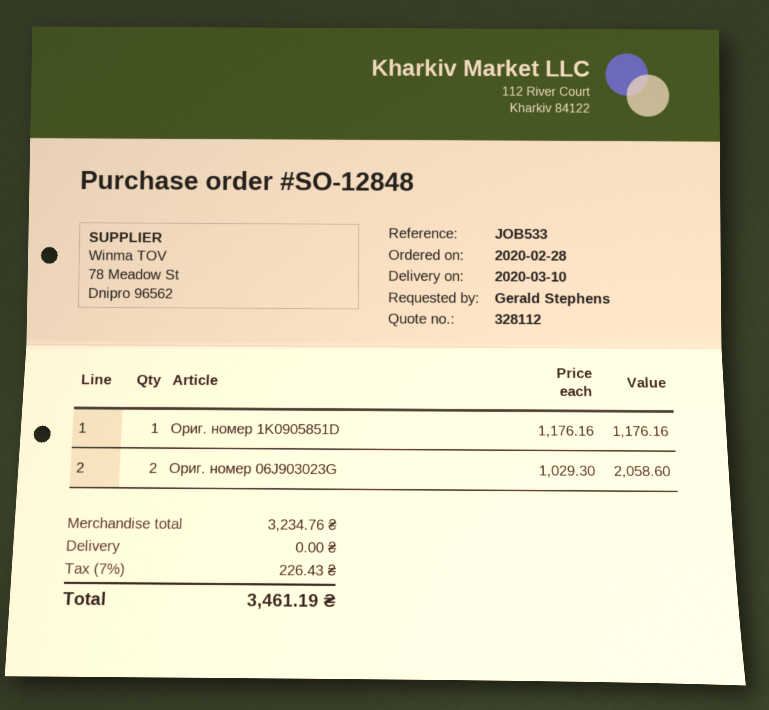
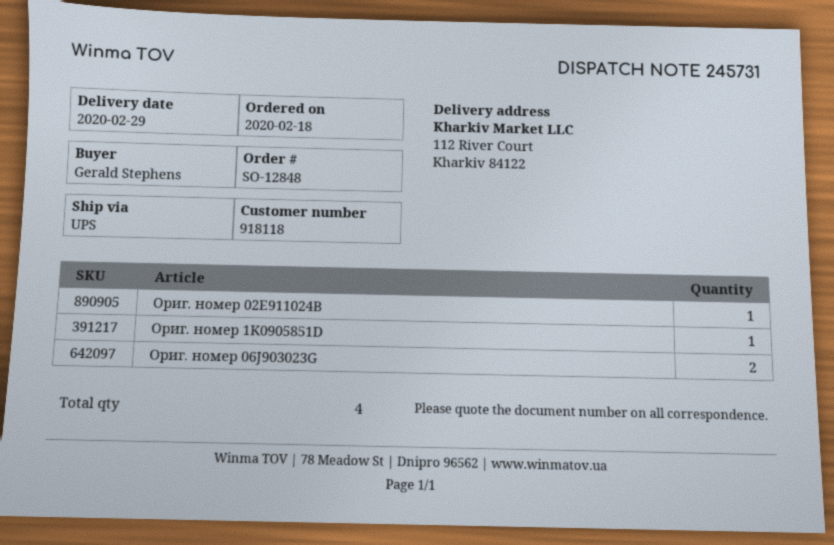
order date: 2020-02-28 -> 2020-02-18
delivery date: 2020-03-10 -> 2020-02-29
Ориг. номер 02E911024B: none -> 1

